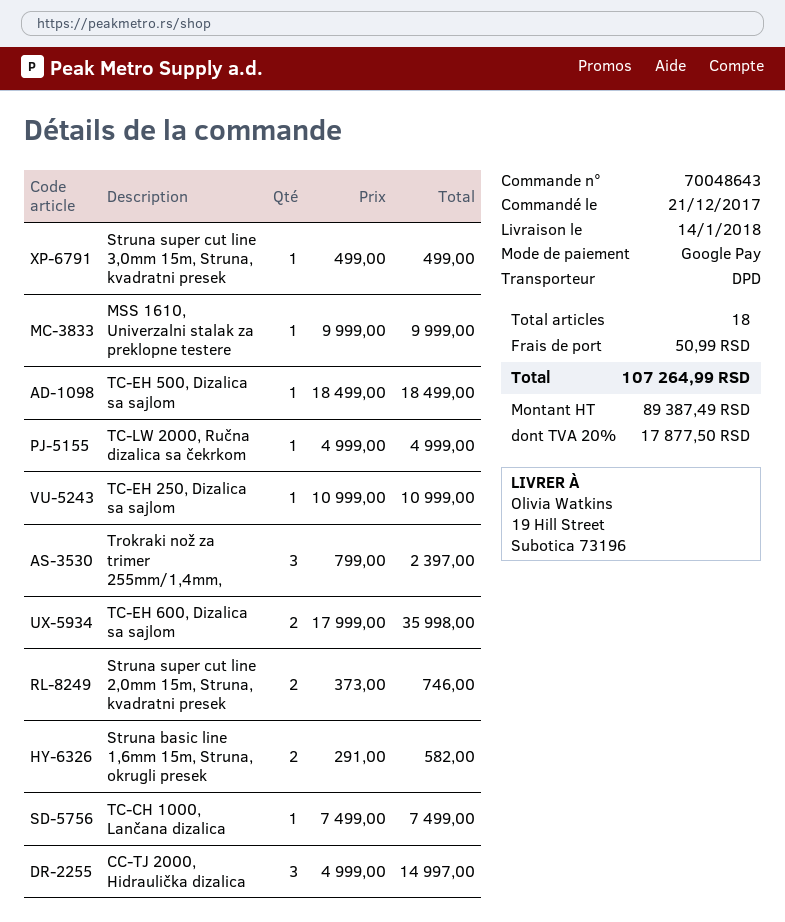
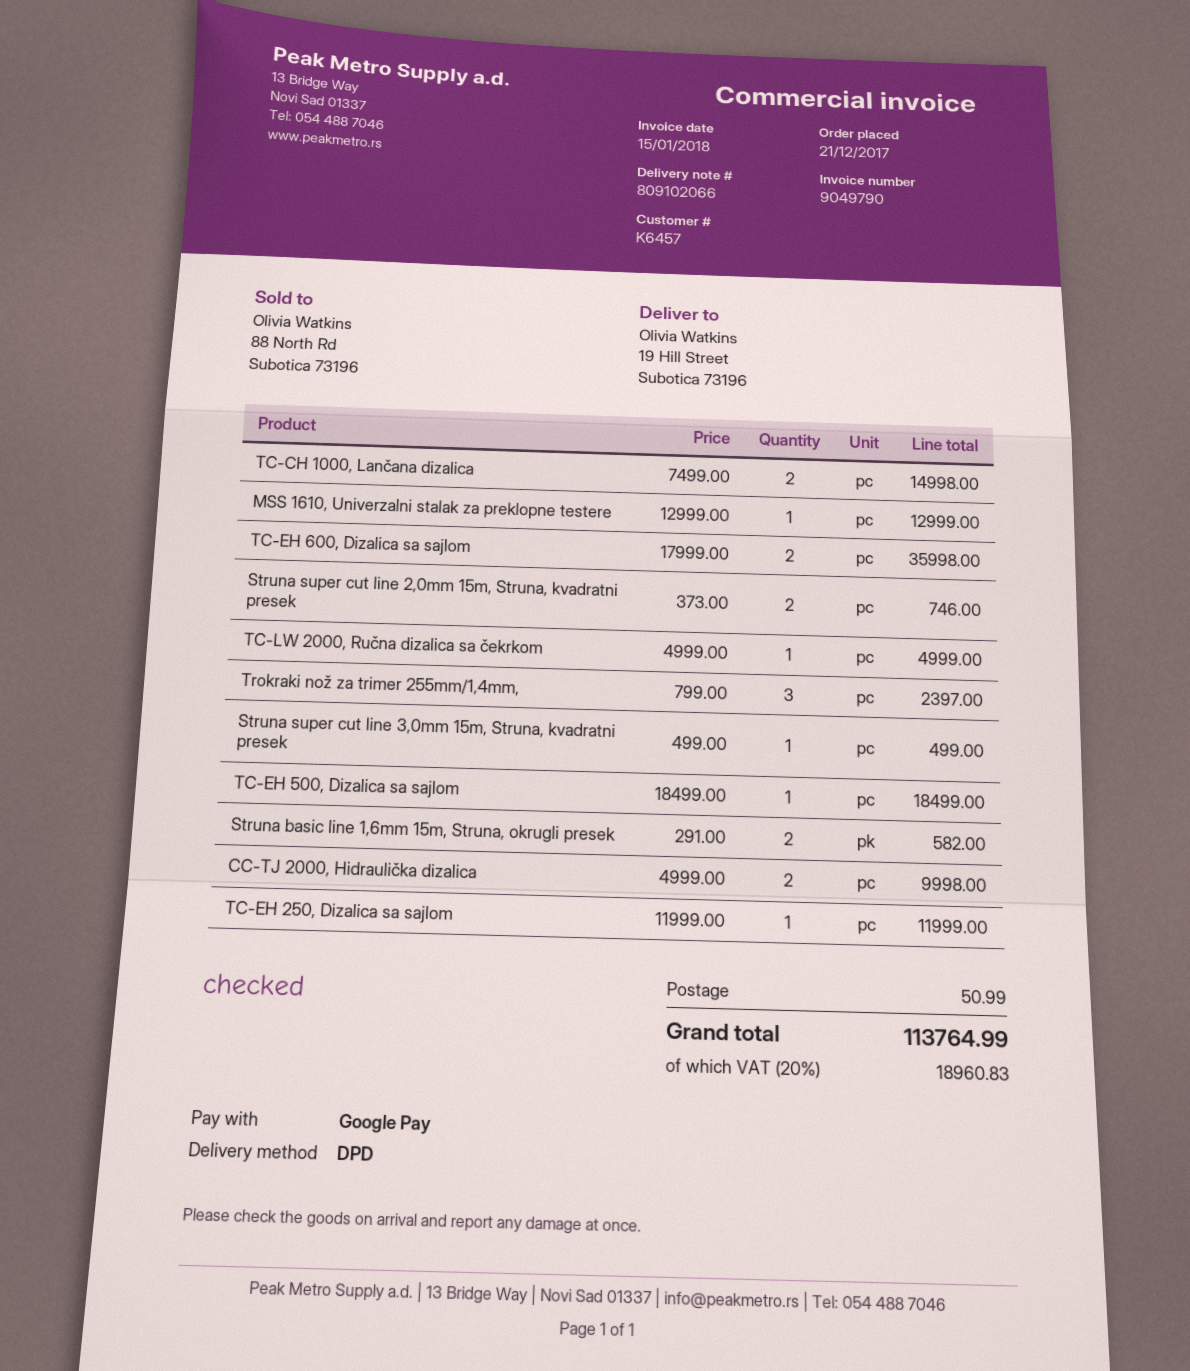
MSS 1610, Univerzalni stalak za preklopne testere: 1 x 9999.00 = 9999.00 -> 1 x 12999.00 = 12999.00
TC-EH 250, Dizalica sa sajlom: 1 x 10999.00 = 10999.00 -> 1 x 11999.00 = 11999.00
TC-CH 1000, Lančana dizalica: 1 x 7499.00 = 7499.00 -> 2 x 7499.00 = 14998.00
CC-TJ 2000, Hidraulička dizalica: 3 x 4999.00 = 14997.00 -> 2 x 4999.00 = 9998.00
tax: 20% = 17877.50 -> 20% = 18960.83
total: 107264.99 -> 113764.99

